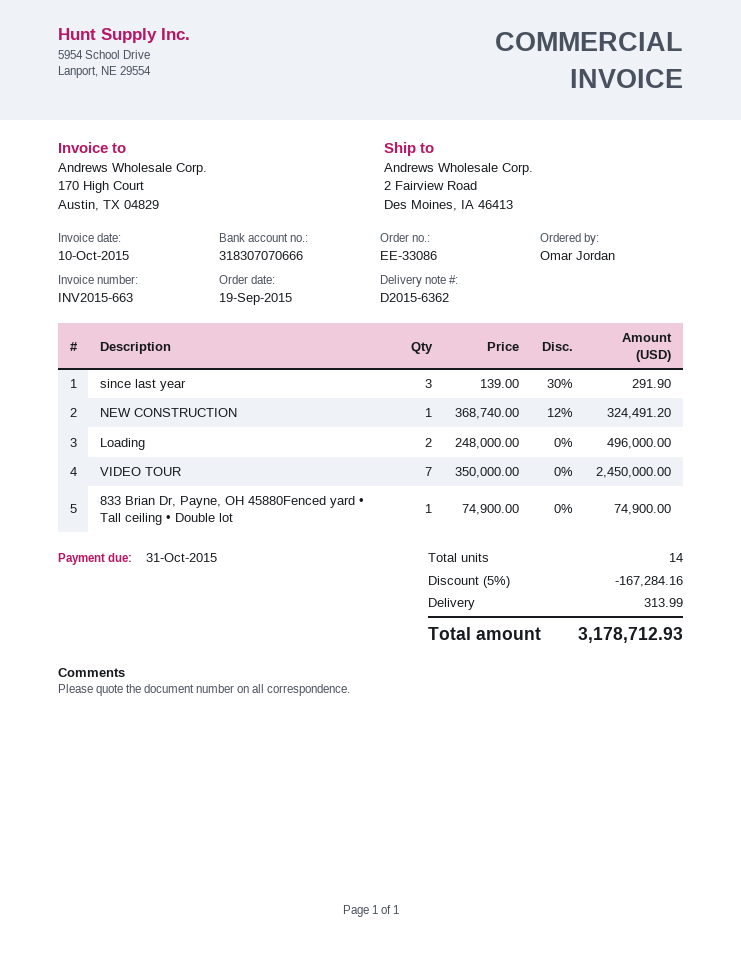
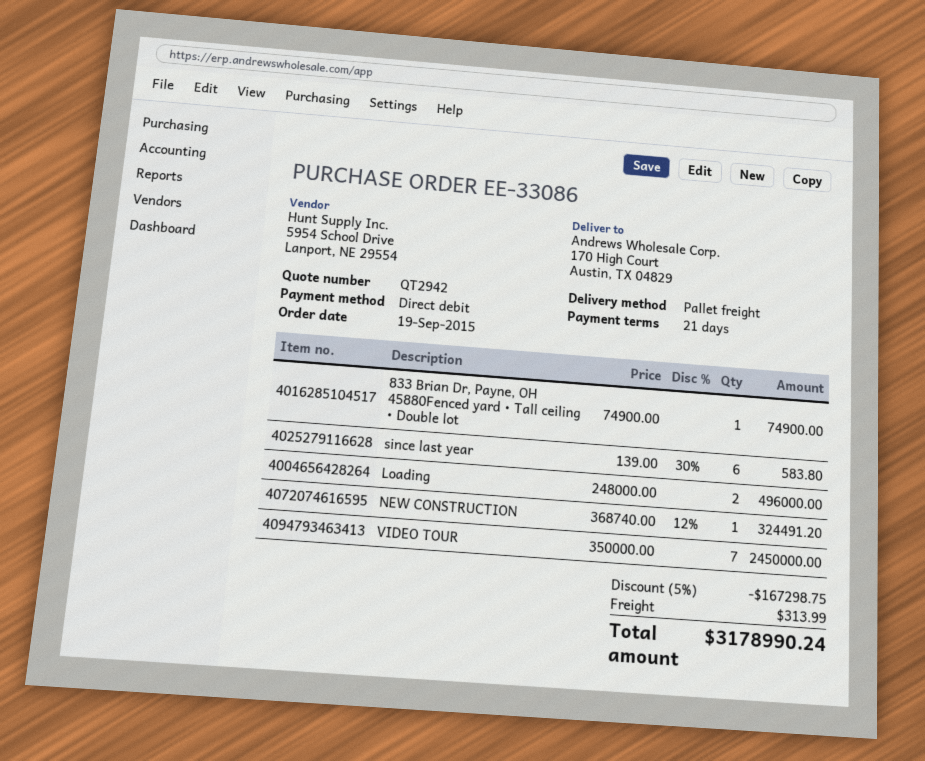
ship to: 2 Fairview Road, Des Moines, IA 46413 -> 170 High Court, Austin, TX 04829
since last year: 3 x 139.00 - 30% = 291.90 -> 6 x 139.00 - 30% = 583.80
discount: 5% = 167284.16 -> 5% = 167298.75
total: 3178712.93 -> 3178990.24

